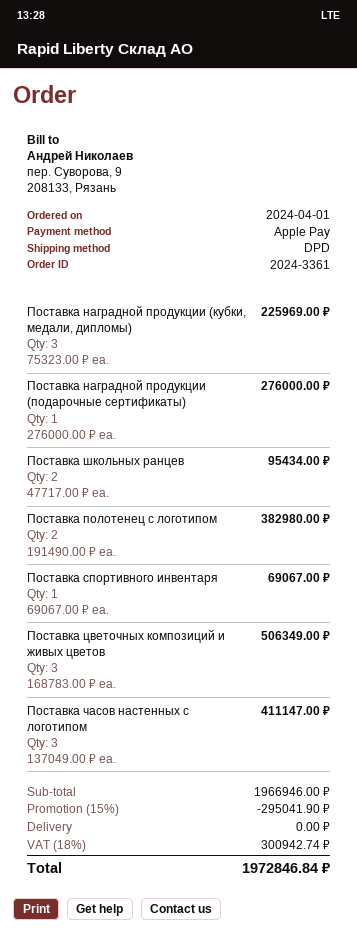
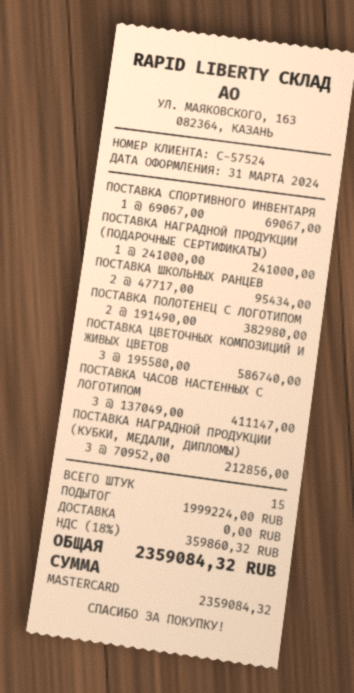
order date: 2024-04-01 -> 2024-03-31
payment method: Apple Pay -> Mastercard
Поставка наградной продукции (кубки, медали, дипломы): 3 x 75323.00 = 225969.00 -> 3 x 70952.00 = 212856.00
Поставка наградной продукции (подарочные сертификаты): 1 x 276000.00 = 276000.00 -> 1 x 241000.00 = 241000.00
Поставка цветочных композиций и живых цветов: 3 x 168783.00 = 506349.00 -> 3 x 195580.00 = 586740.00
subtotal: 1966946.00 -> 1999224.00
discount: 15% = 295041.90 -> none
tax: 18% = 300942.74 -> 18% = 359860.32
total: 1972846.84 -> 2359084.32

